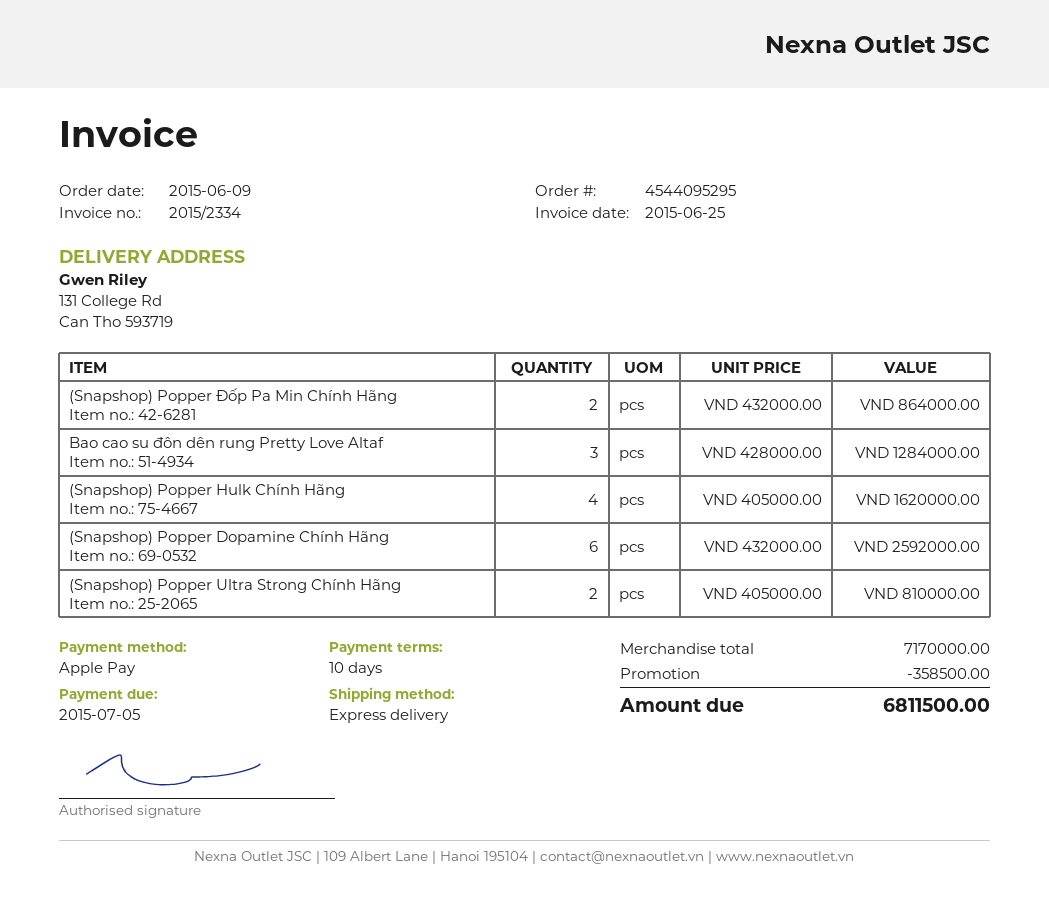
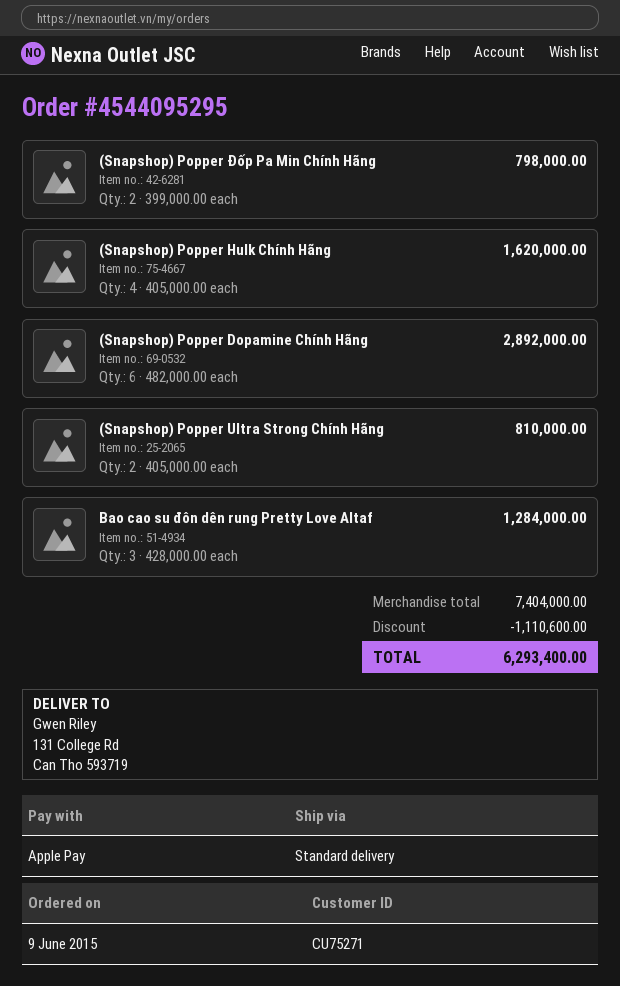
shipping method: express -> standard
(Snapshop) Popper Đốp Pa Min Chính Hãng: 2 x 432000.00 = 864000.00 -> 2 x 399000.00 = 798000.00
(Snapshop) Popper Dopamine Chính Hãng: 6 x 432000.00 = 2592000.00 -> 6 x 482000.00 = 2892000.00
subtotal: 7170000.00 -> 7404000.00
discount: 358500.00 -> 1110600.00
total: 6811500.00 -> 6293400.00

